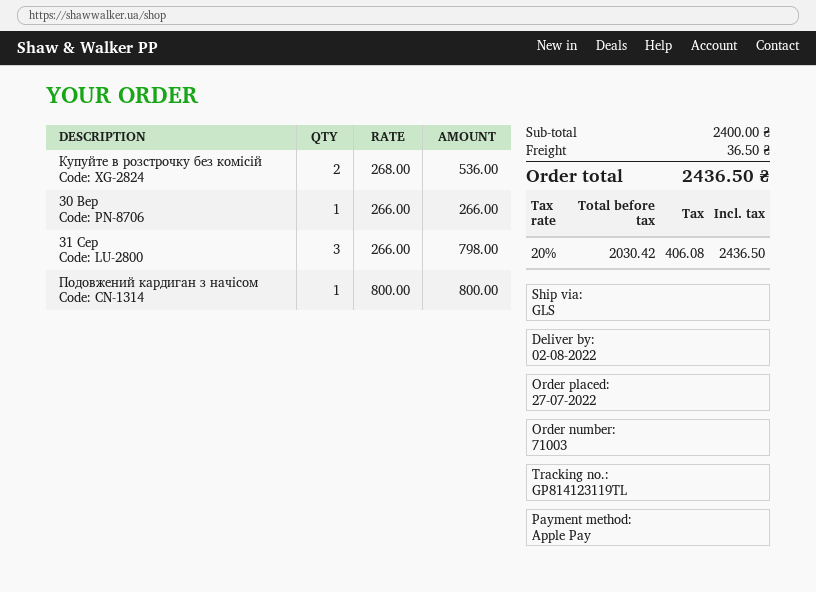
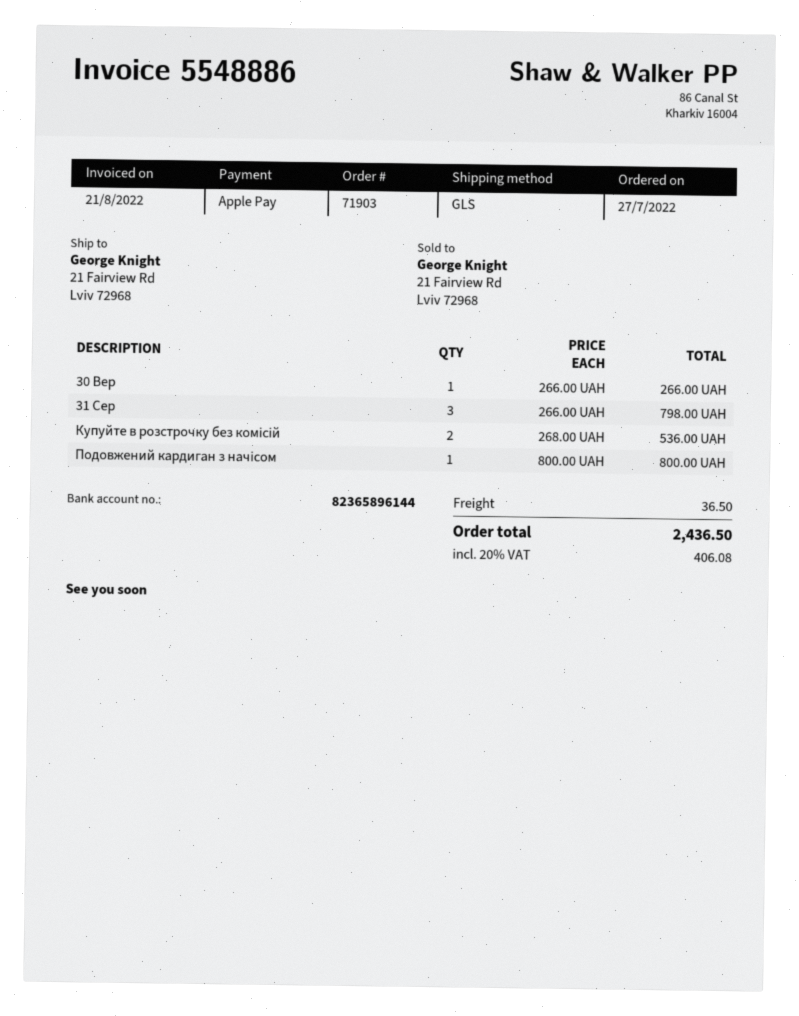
order number: 71003 -> 71903

